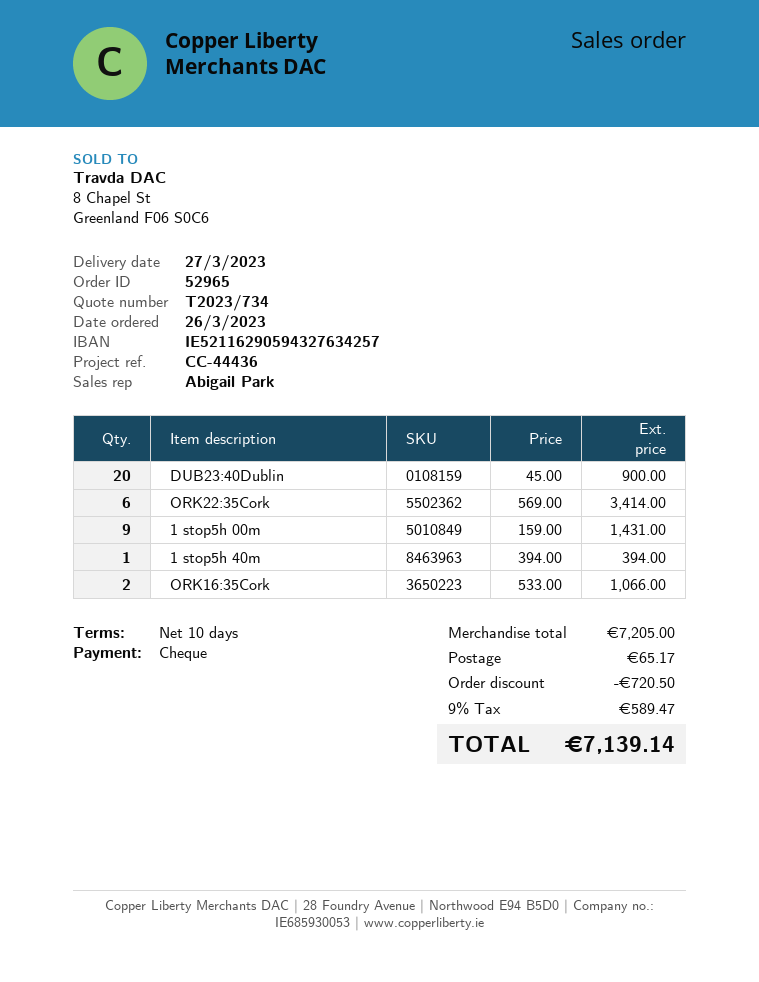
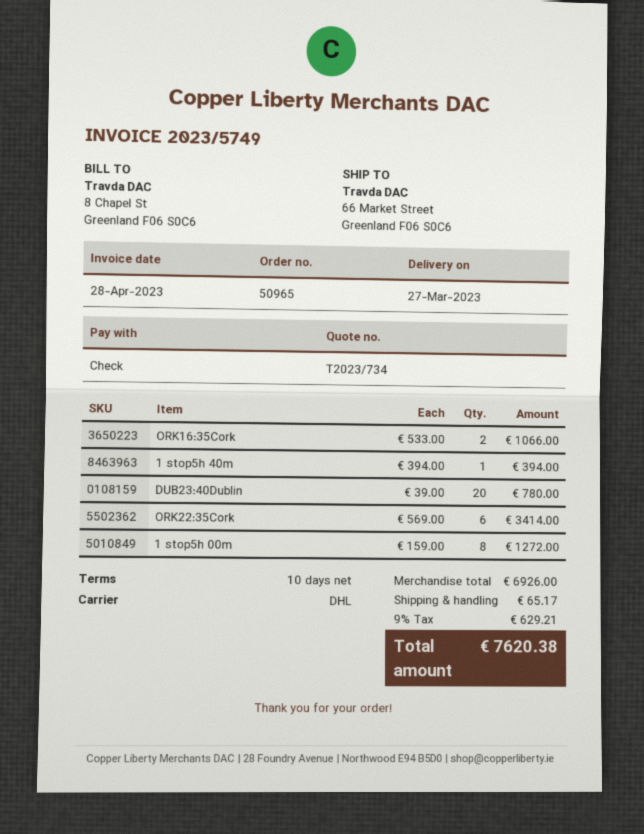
order number: 52965 -> 50965
DUB23:40Dublin: 20 x 45.00 = 900.00 -> 20 x 39.00 = 780.00
1 stop5h 00m: 9 x 159.00 = 1431.00 -> 8 x 159.00 = 1272.00
subtotal: 7205.00 -> 6926.00
discount: 720.50 -> none
tax: 9% = 589.47 -> 9% = 629.21
total: 7139.14 -> 7620.38

